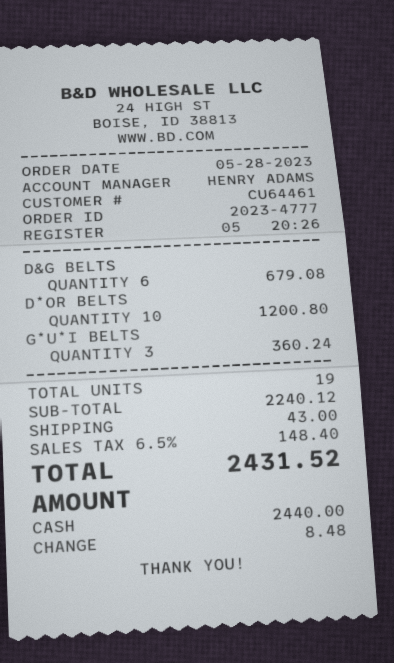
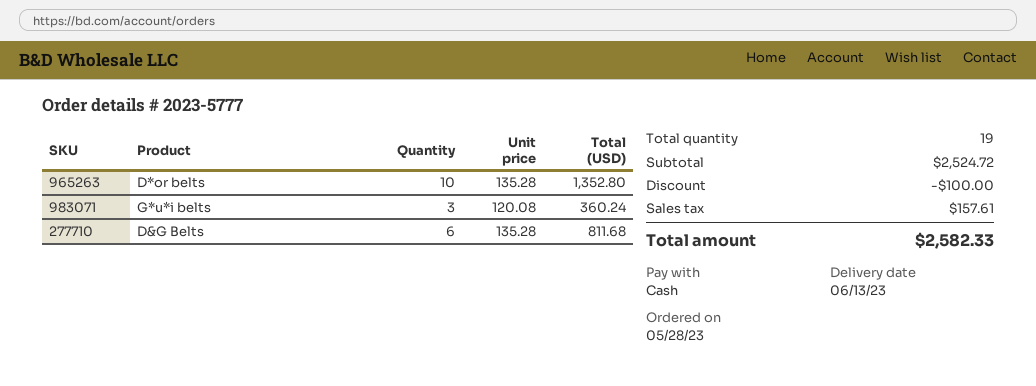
order number: 2023-4777 -> 2023-5777
D&G BELTS: 6 for 679.08 -> 6 for 811.68
D*OR BELTS: 10 for 1200.80 -> 10 for 1352.80
subtotal: 2240.12 -> 2524.72
discount: none -> 100.00
shipping: 43.00 -> none
tax: 148.40 -> 157.61
total: 2431.52 -> 2582.33

